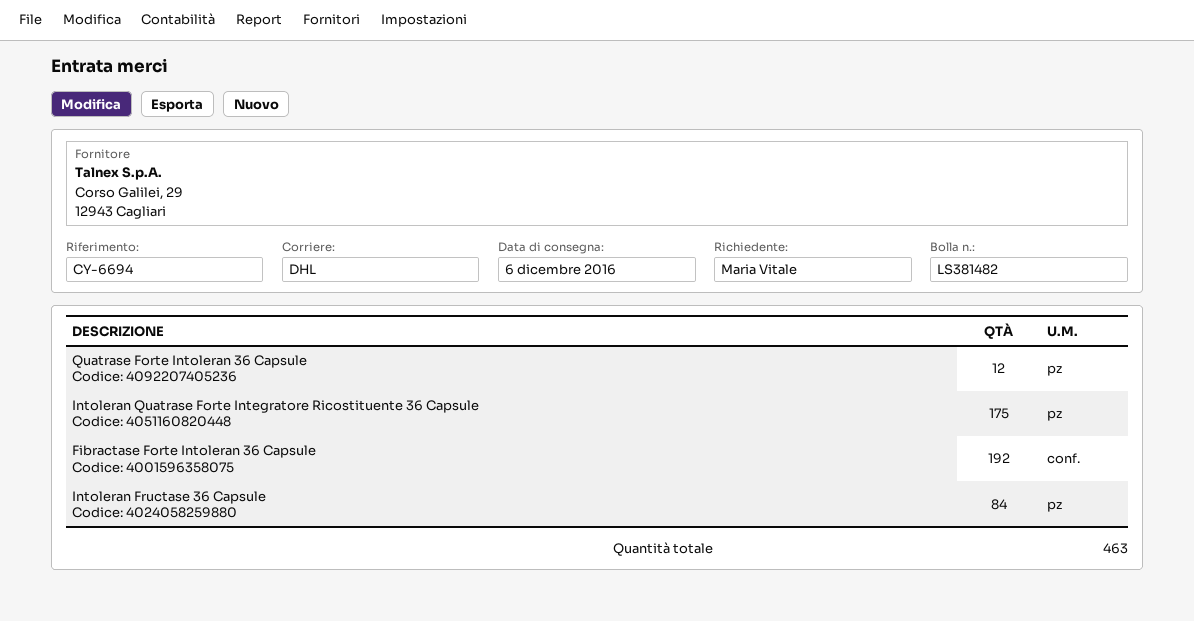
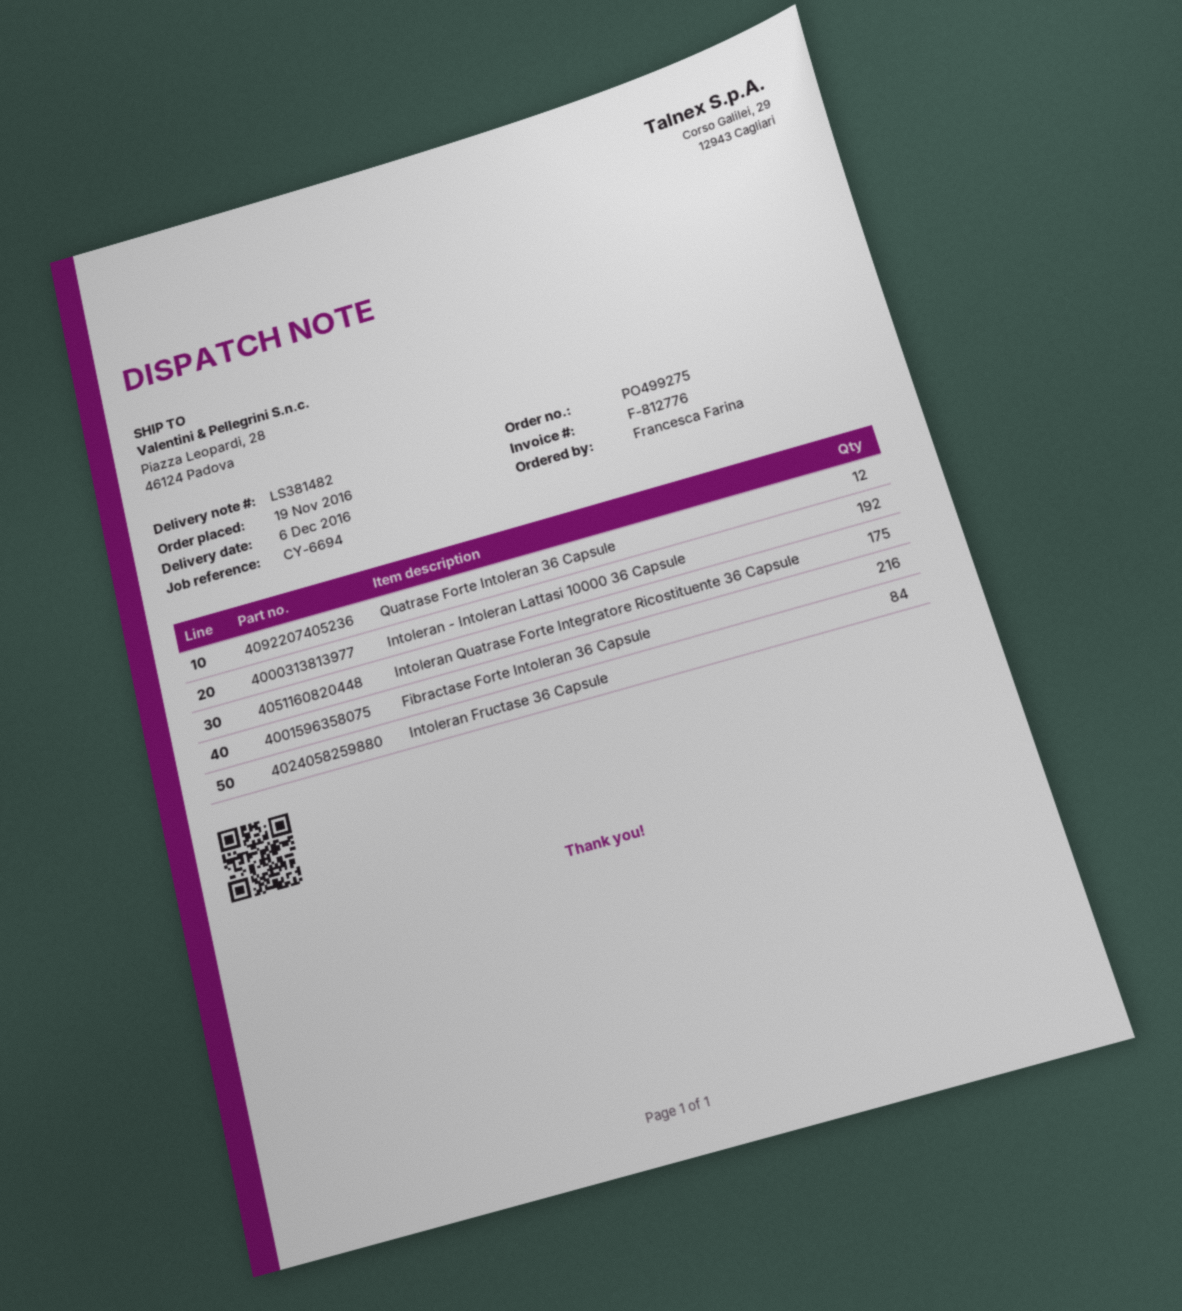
ordered by: Maria Vitale -> Francesca Farina
Fibractase Forte Intoleran 36 Capsule: 192 -> 216
Intoleran - Intoleran Lattasi 10000 36 Capsule: none -> 192

